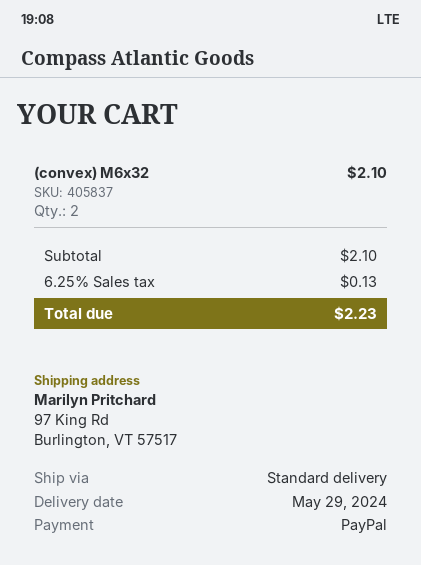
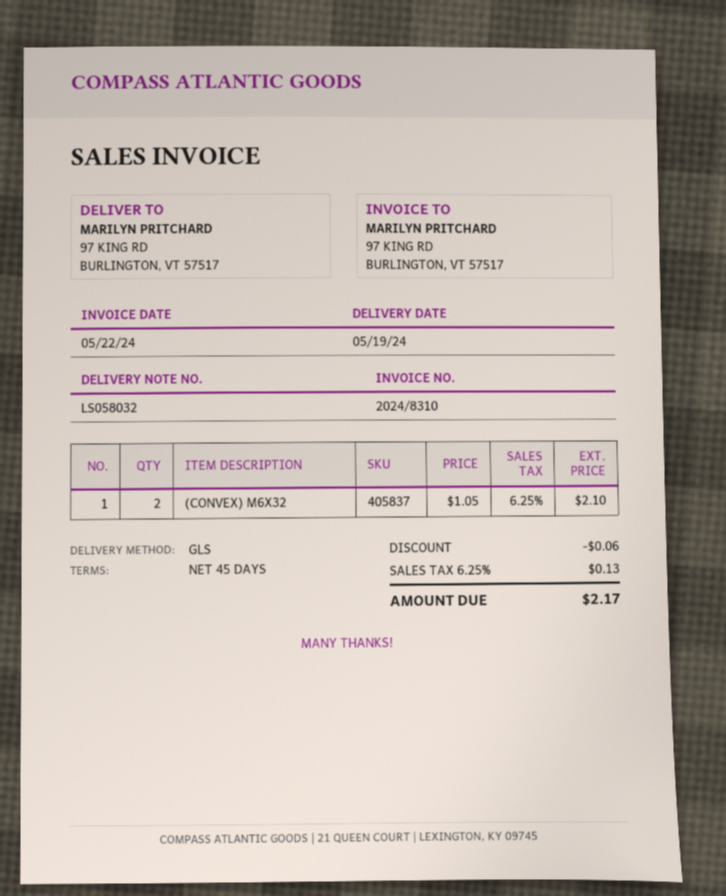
delivery date: 2024-05-29 -> 2024-05-19
shipping method: standard -> GLS
discount: none -> 0.06
total: 2.23 -> 2.17

